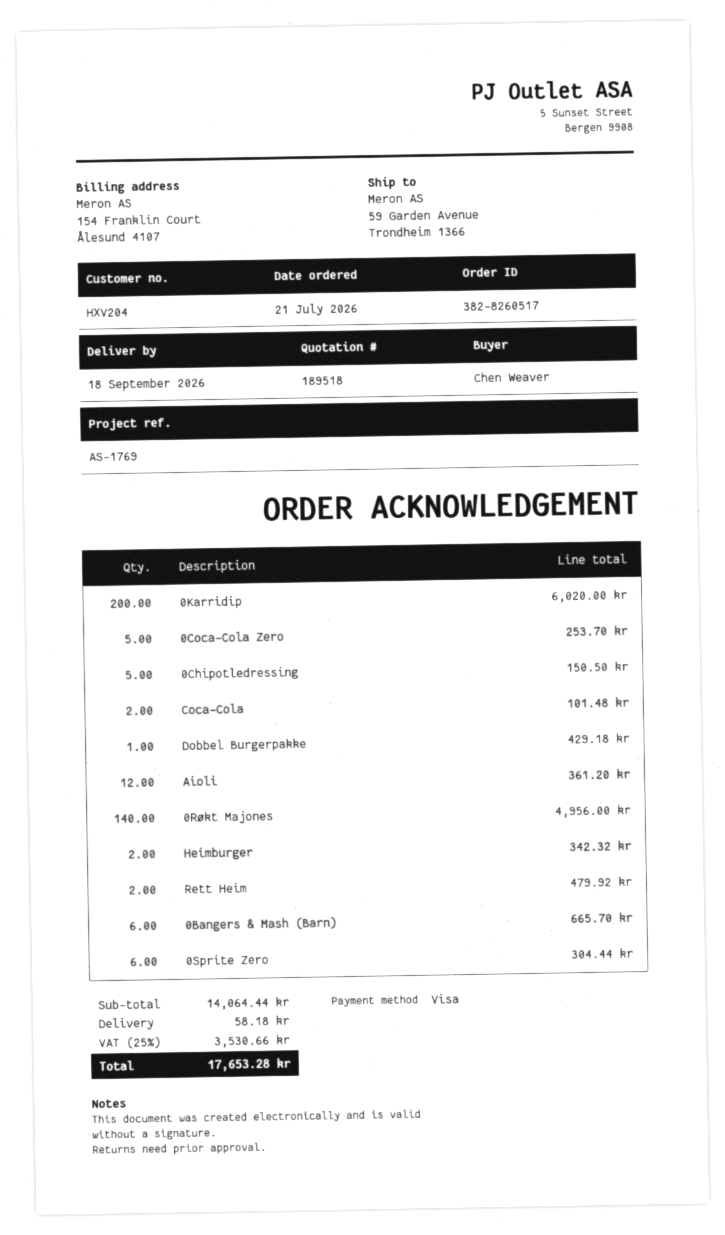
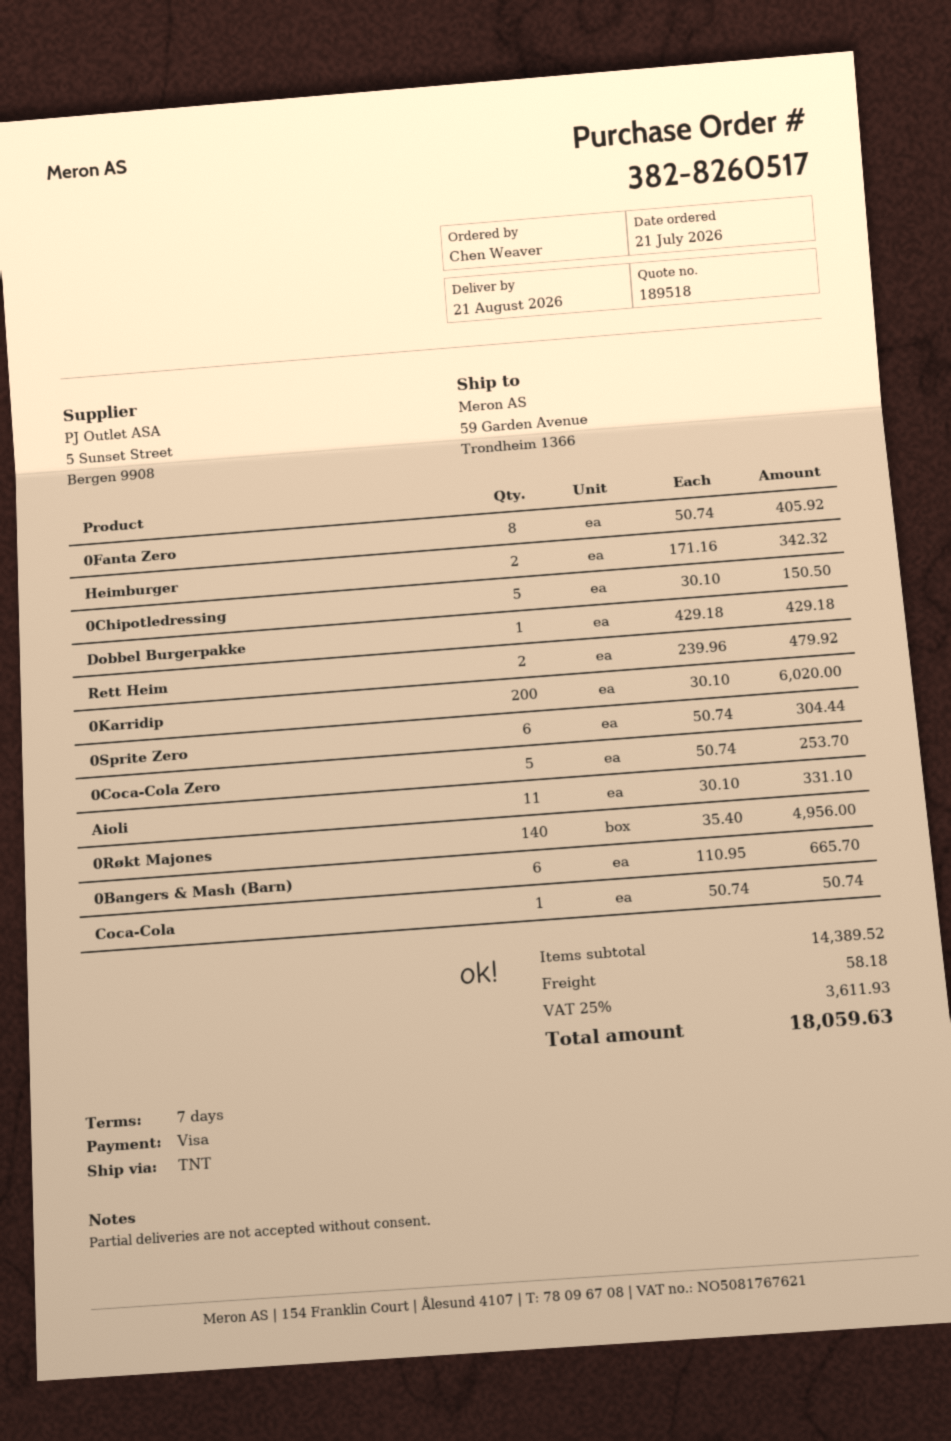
delivery date: 2026-09-18 -> 2026-08-21
Coca-Cola: 2 for 101.48 -> 1 for 50.74
Aioli: 12 for 361.20 -> 11 for 331.10
0Fanta Zero: none -> 8 for 405.92
subtotal: 14064.44 -> 14389.52
tax: 25% = 3530.66 -> 25% = 3611.93
total: 17653.28 -> 18059.63

